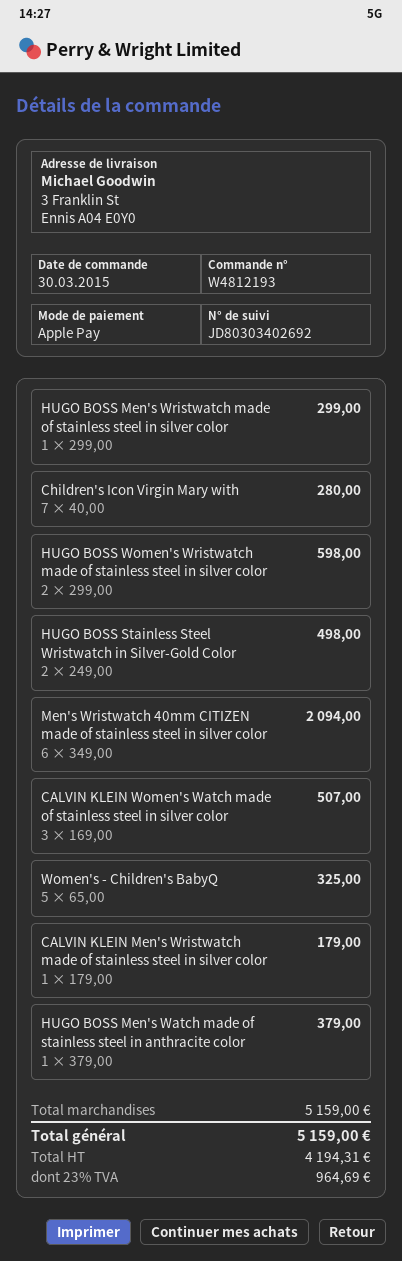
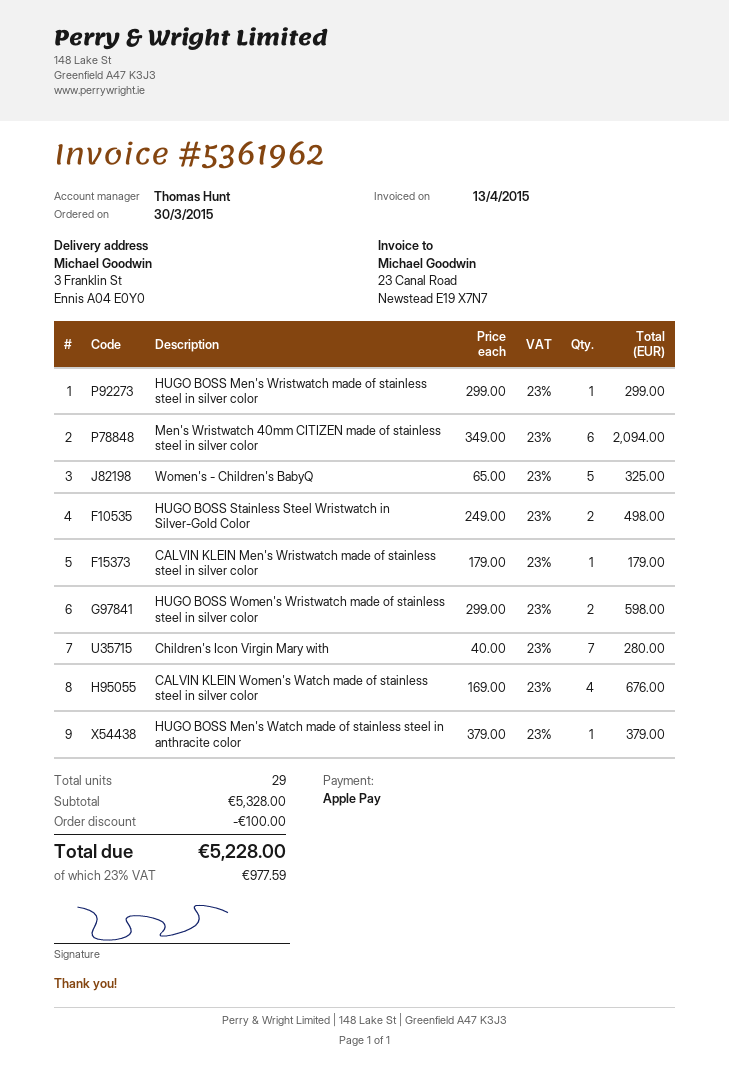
CALVIN KLEIN Women's Watch made of stainless steel in silver color: 3 x 169.00 = 507.00 -> 4 x 169.00 = 676.00
subtotal: 5159.00 -> 5328.00
discount: none -> 100.00
tax: 23% = 964.69 -> 23% = 977.59
total: 5159.00 -> 5228.00

